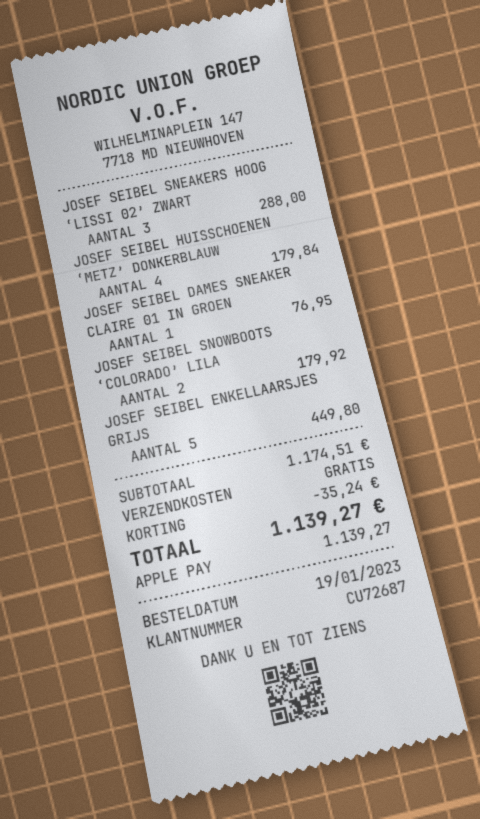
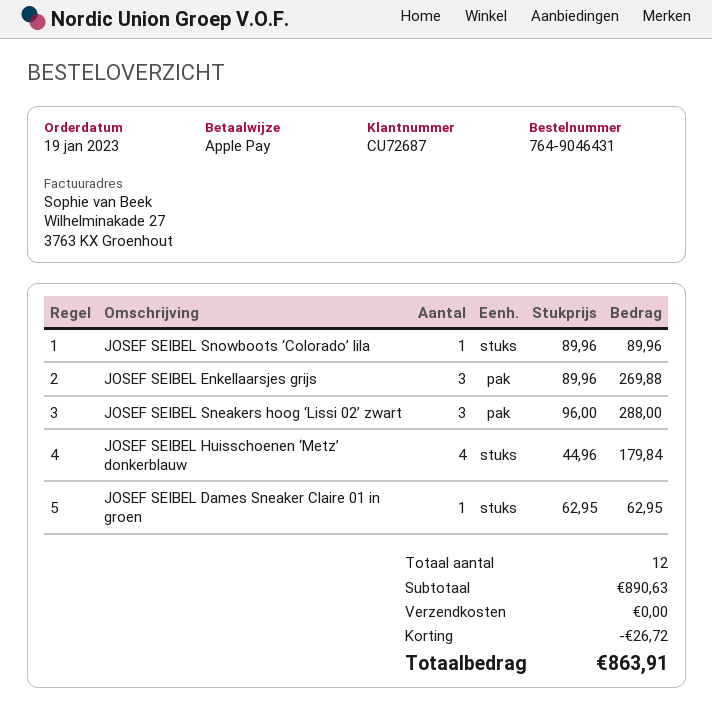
JOSEF SEIBEL DAMES SNEAKER CLAIRE 01 IN GROEN: 1 for 76.95 -> 1 for 62.95
JOSEF SEIBEL SNOWBOOTS ‘COLORADO’ LILA: 2 for 179.92 -> 1 for 89.96
JOSEF SEIBEL ENKELLAARSJES GRIJS: 5 for 449.80 -> 3 for 269.88
subtotal: 1174.51 -> 890.63
discount: 35.24 -> 26.72
total: 1139.27 -> 863.91

